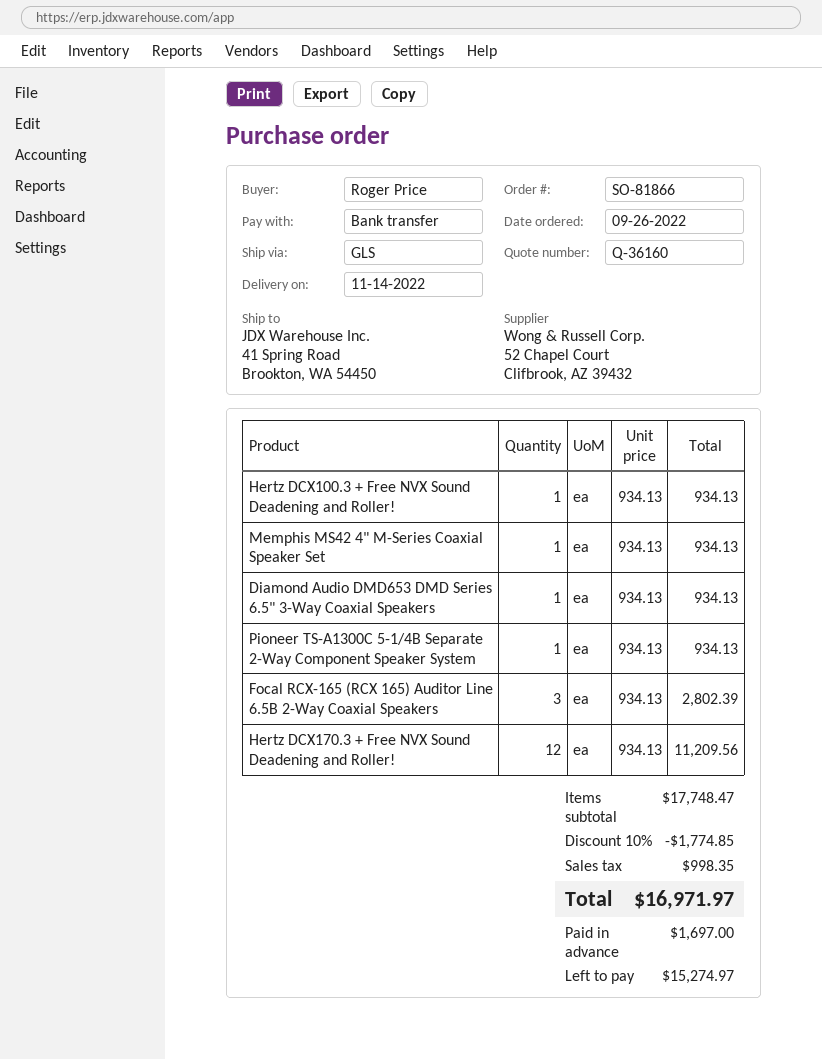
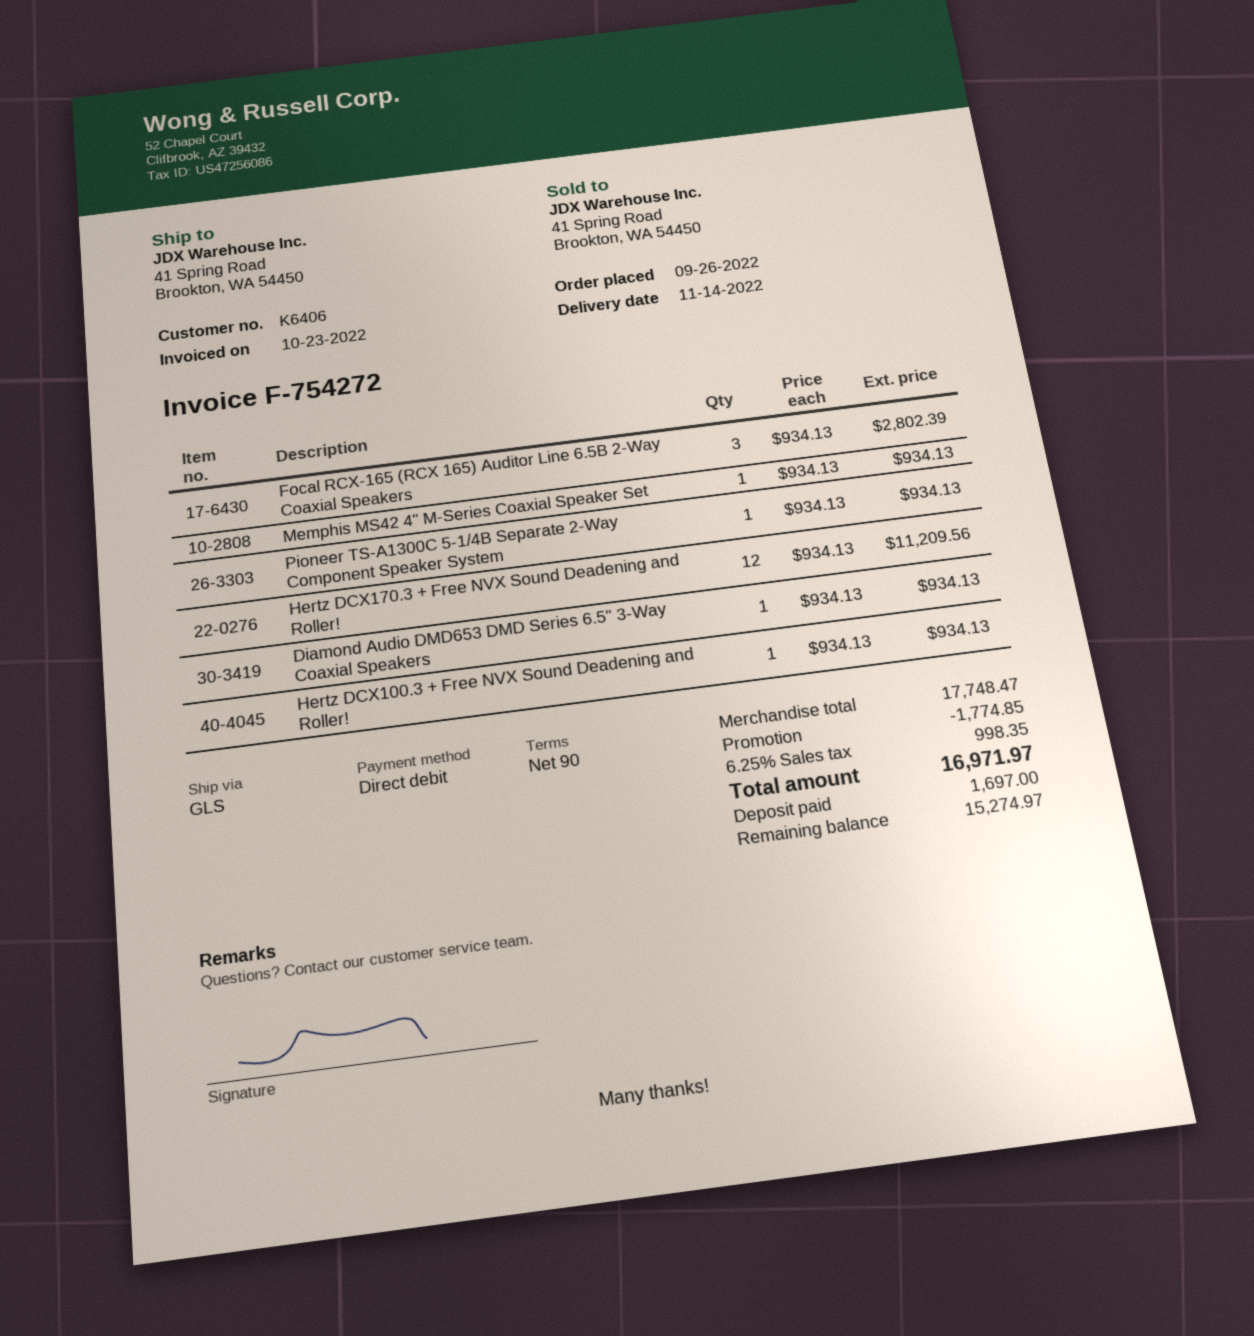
payment method: bank transfer -> direct debit

